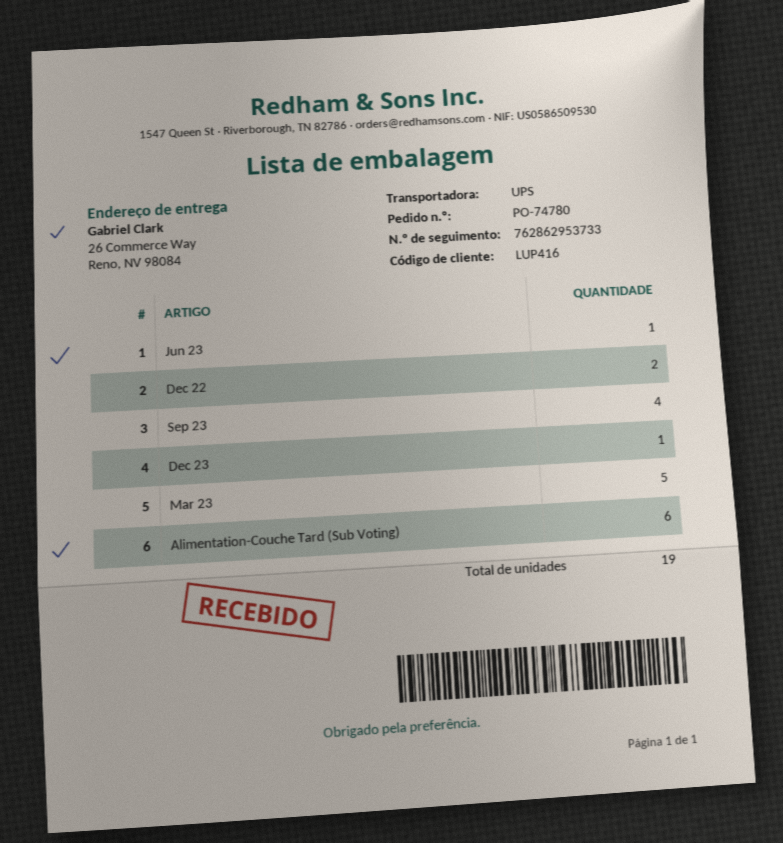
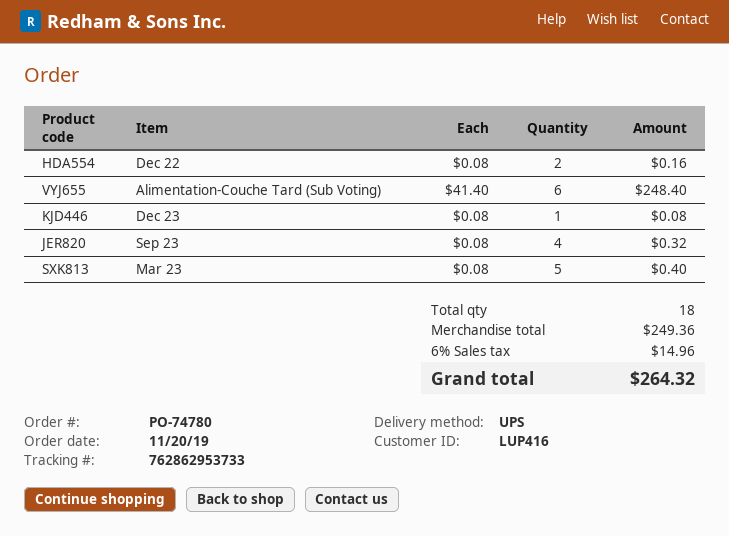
Jun 23: 1 -> none
total quantity: 19 -> 18

